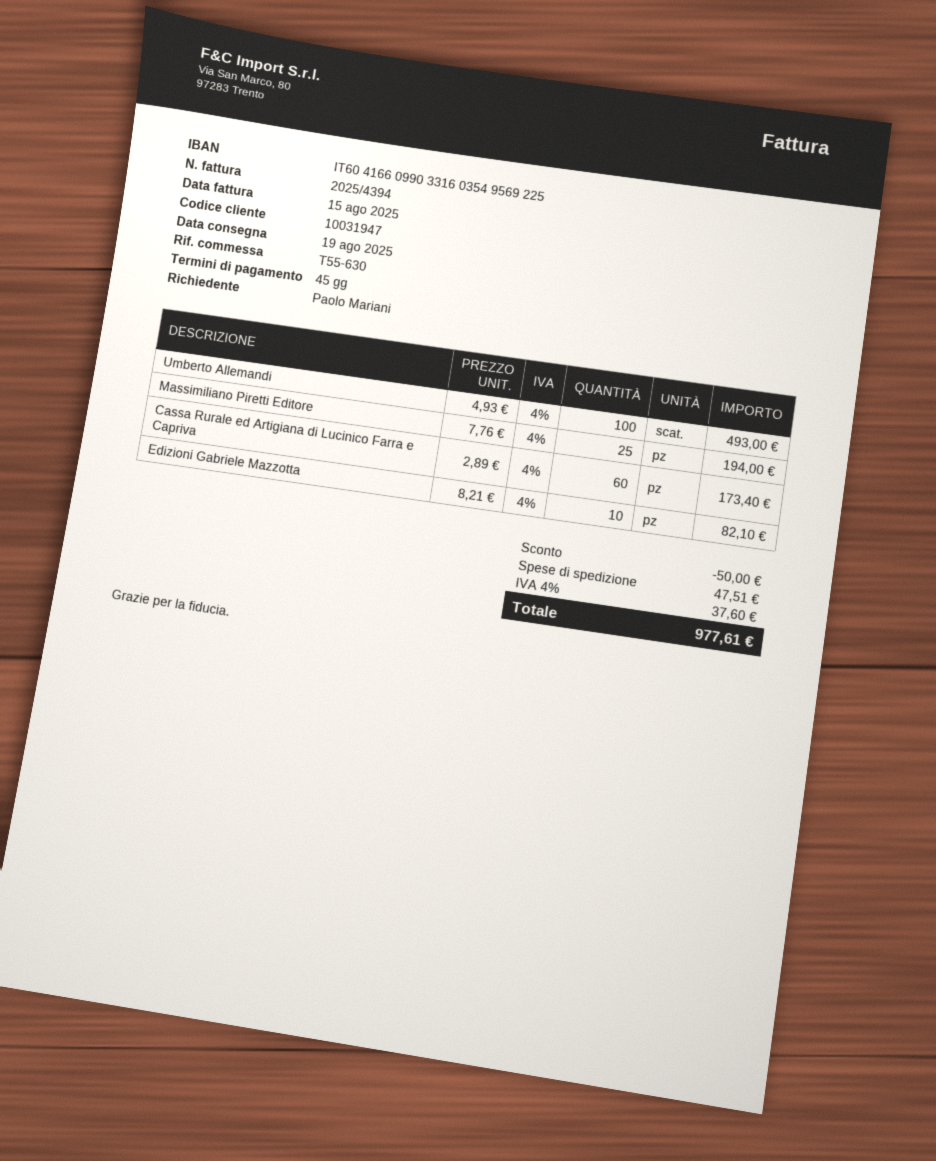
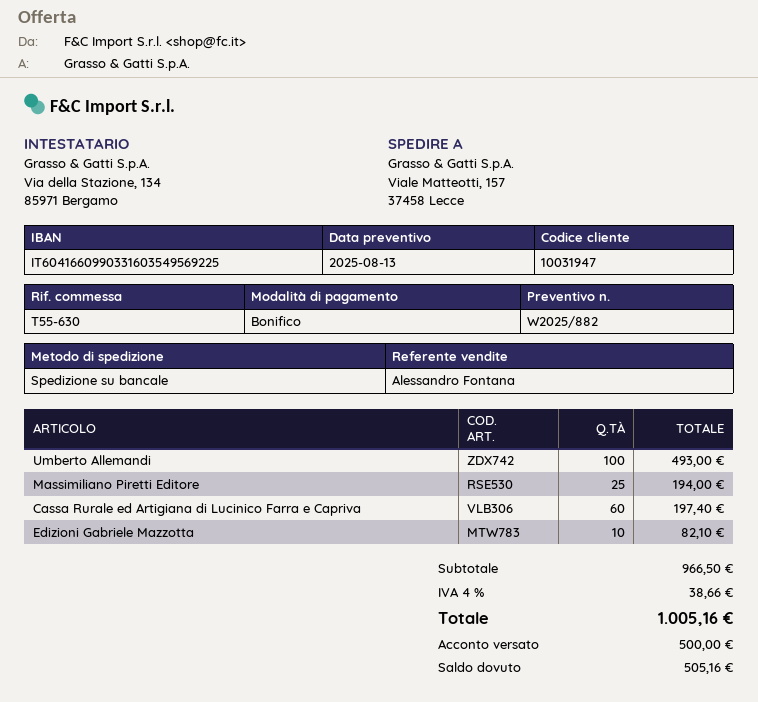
Cassa Rurale ed Artigiana di Lucinico Farra e Capriva: 60 for 173.40 -> 60 for 197.40
discount: 50.00 -> none
shipping: 47.51 -> none
tax: 4% = 37.60 -> 4% = 38.66
total: 977.61 -> 1005.16

